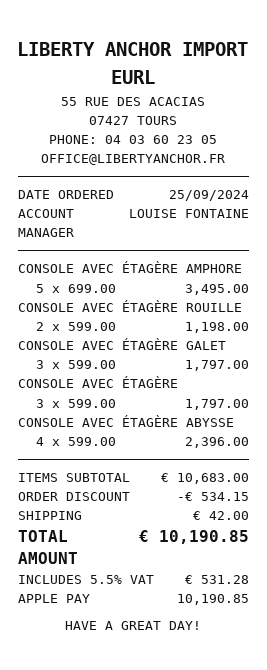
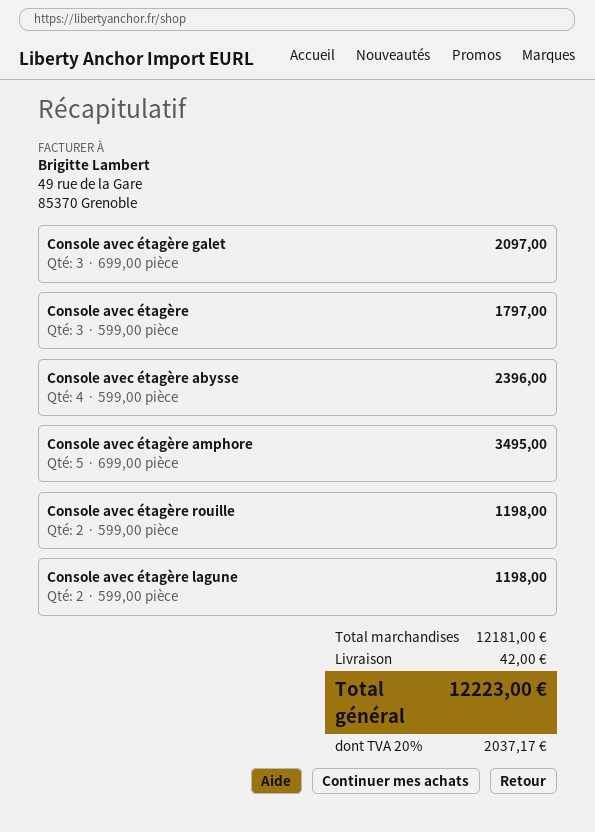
CONSOLE AVEC ÉTAGÈRE GALET: 3 x 599.00 = 1797.00 -> 3 x 699.00 = 2097.00
Console avec étagère lagune: none -> 2 x 599.00 = 1198.00
subtotal: 10683.00 -> 12181.00
discount: 534.15 -> none
tax: 5.5% = 531.28 -> 20% = 2037.17
total: 10190.85 -> 12223.00

